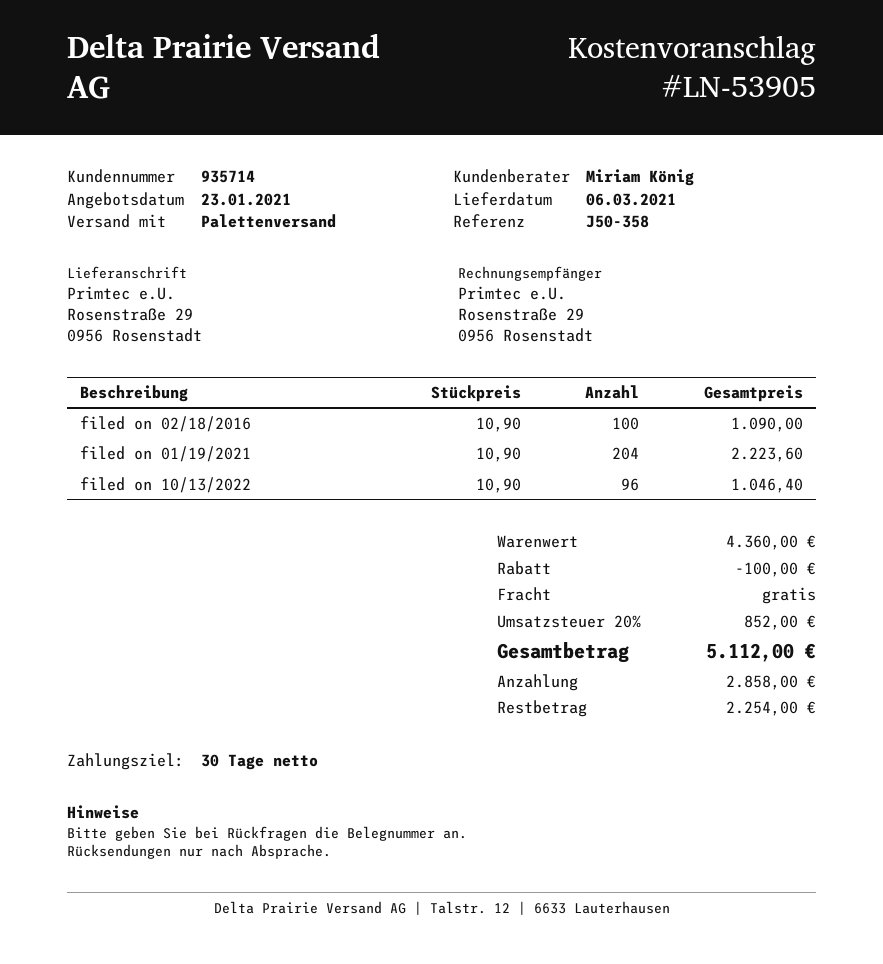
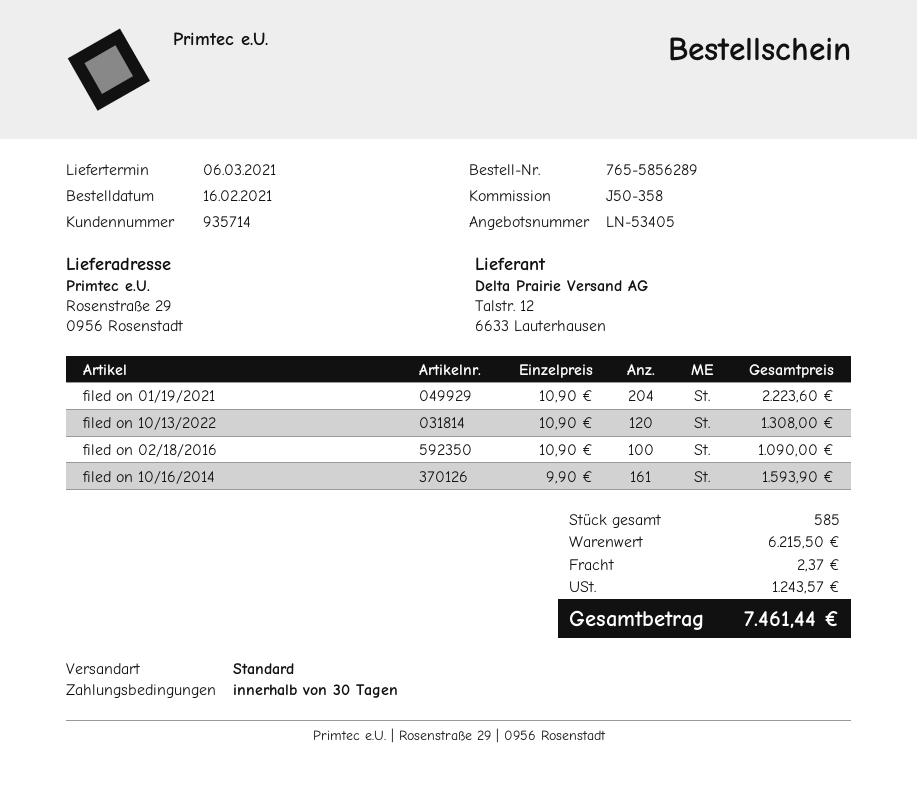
quote number: LN-53905 -> LN-53405
shipping method: pallet freight -> standard
filed on 10/13/2022: 96 x 10.90 = 1046.40 -> 120 x 10.90 = 1308.00
filed on 10/16/2014: none -> 161 x 9.90 = 1593.90
subtotal: 4360.00 -> 6215.50
discount: 100.00 -> none
shipping: 0.00 -> 2.37
tax: 852.00 -> 1243.57
total: 5112.00 -> 7461.44

